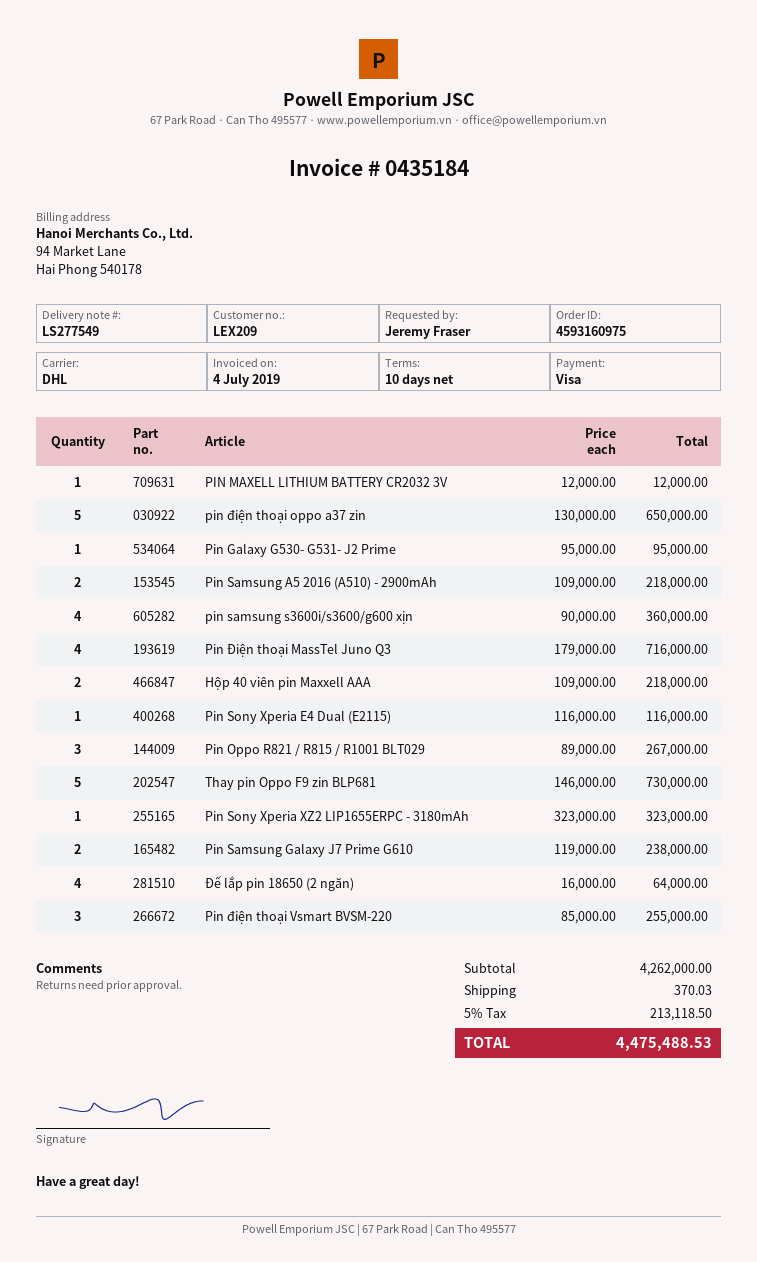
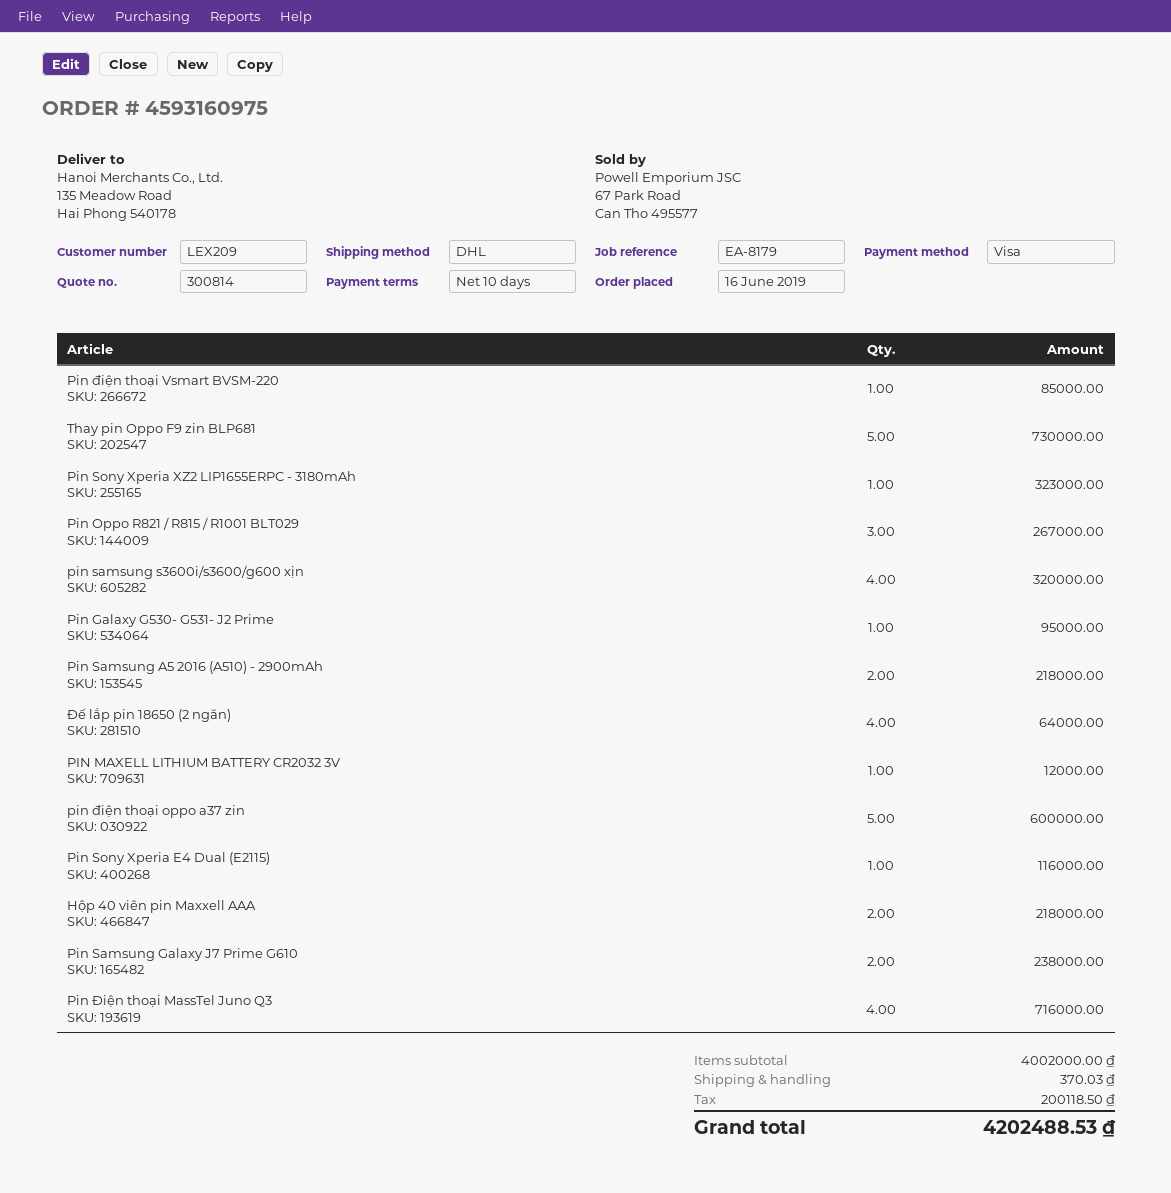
pin điện thoại oppo a37 zin: 5 for 650000.00 -> 5 for 600000.00
pin samsung s3600i/s3600/g600 xịn: 4 for 360000.00 -> 4 for 320000.00
Pin điện thoại Vsmart BVSM-220: 3 for 255000.00 -> 1 for 85000.00
subtotal: 4262000.00 -> 4002000.00
tax: 213118.50 -> 200118.50
total: 4475488.53 -> 4202488.53

